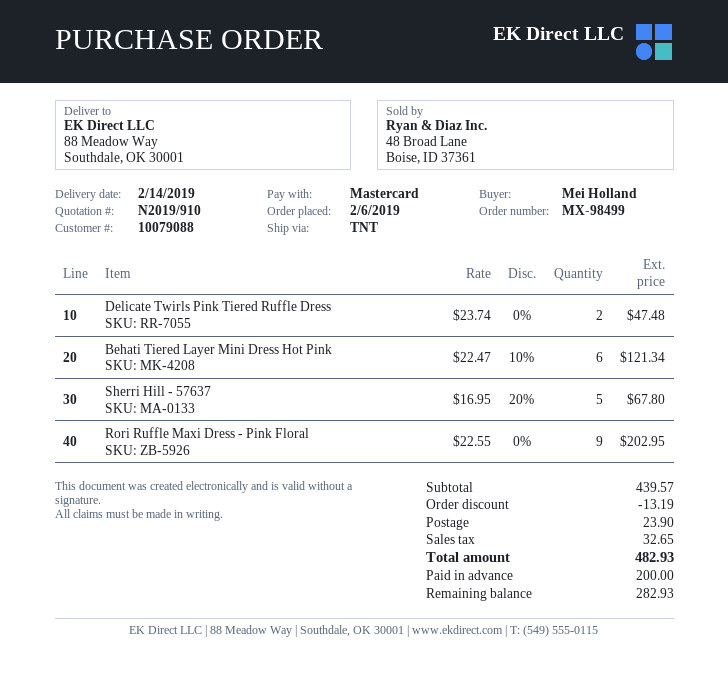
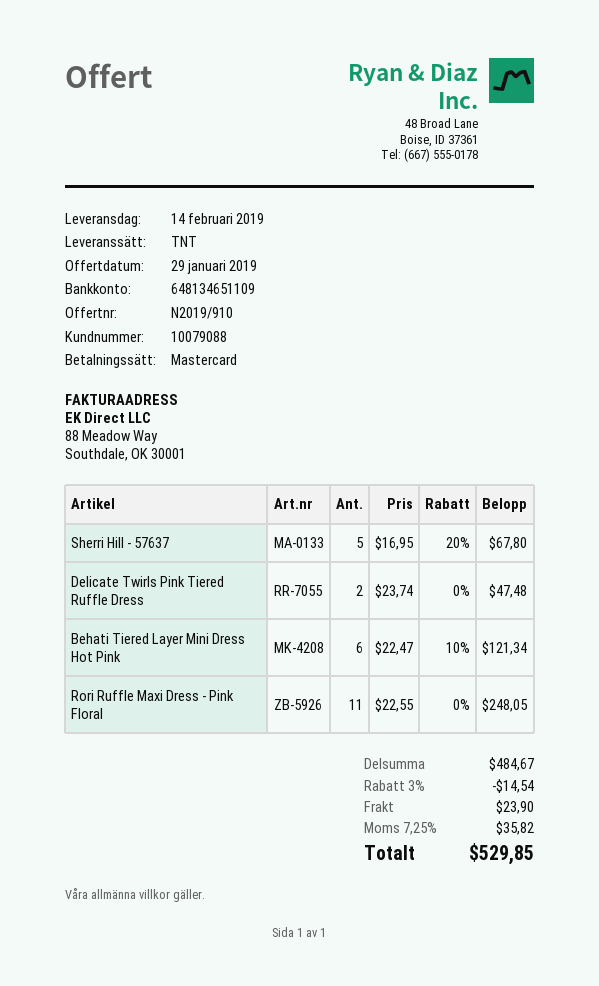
Rori Ruffle Maxi Dress - Pink Floral: 9 x 22.55 = 202.95 -> 11 x 22.55 = 248.05
subtotal: 439.57 -> 484.67
discount: 13.19 -> 14.54
tax: 32.65 -> 35.82
total: 482.93 -> 529.85

